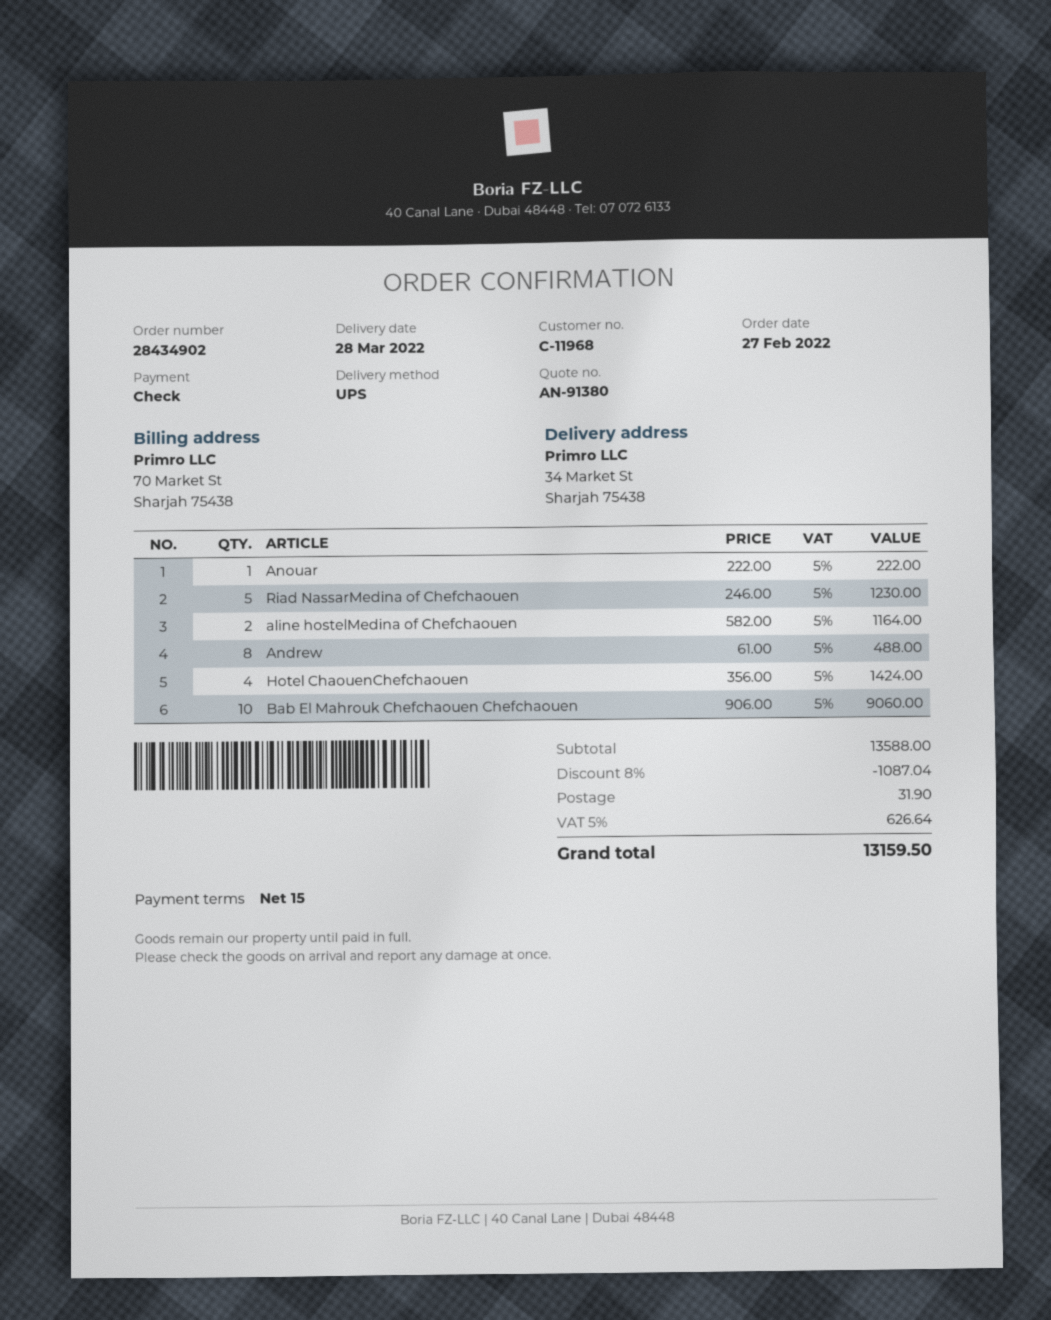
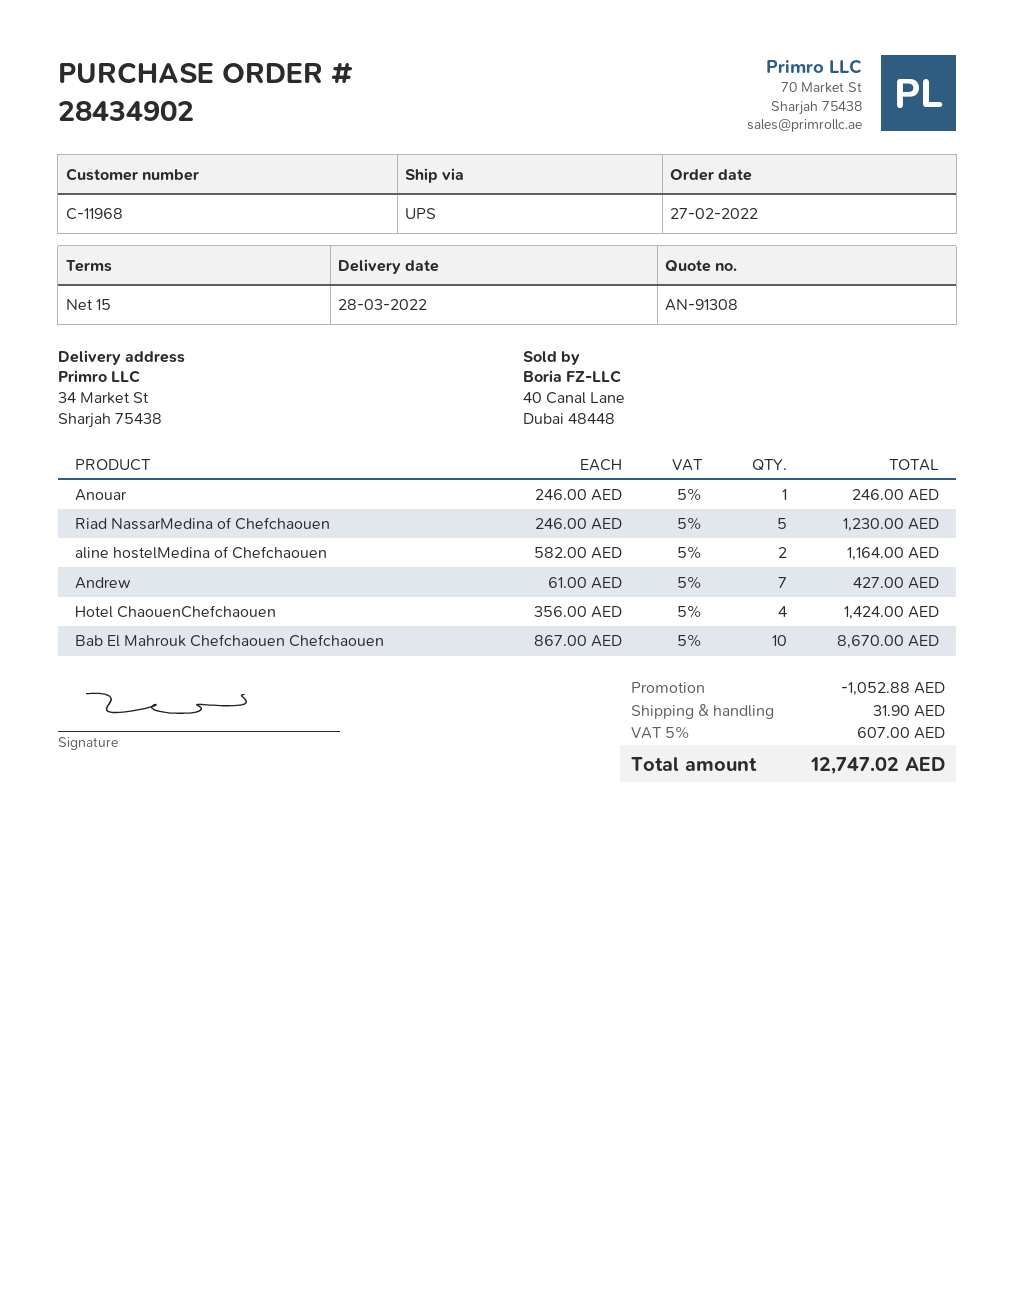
quote number: AN-91380 -> AN-91308
Anouar: 1 x 222.00 = 222.00 -> 1 x 246.00 = 246.00
Andrew: 8 x 61.00 = 488.00 -> 7 x 61.00 = 427.00
Bab El Mahrouk Chefchaouen Chefchaouen: 10 x 906.00 = 9060.00 -> 10 x 867.00 = 8670.00
discount: 1087.04 -> 1052.88
tax: 5% = 626.64 -> 5% = 607.00
total: 13159.50 -> 12747.02

